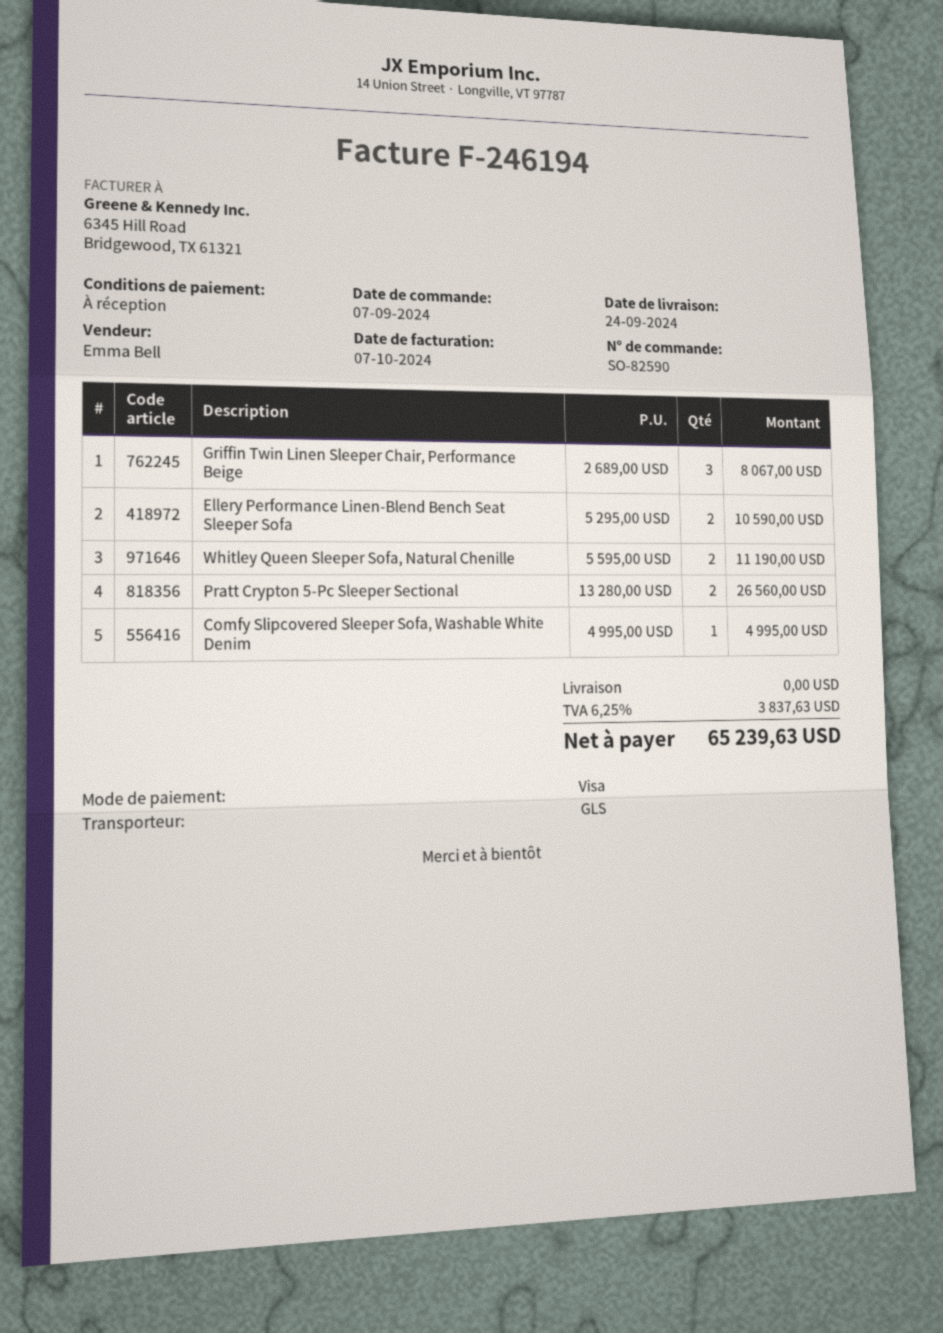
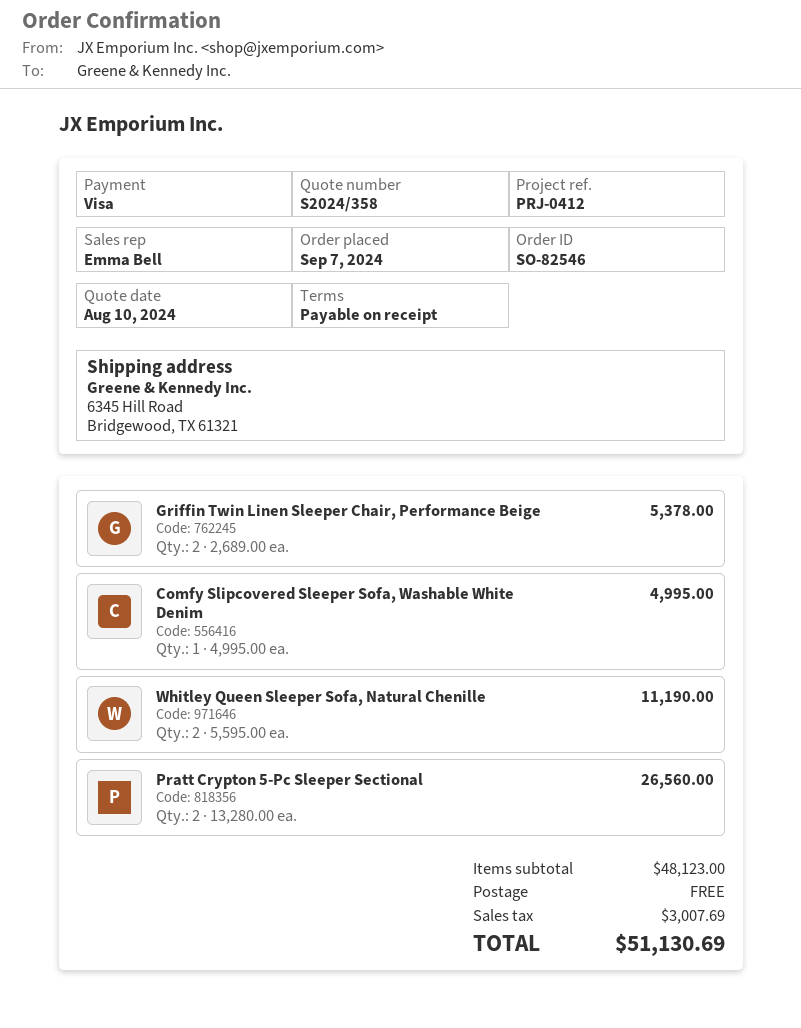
order number: SO-82590 -> SO-82546
Griffin Twin Linen Sleeper Chair, Performance Beige: 3 x 2689.00 = 8067.00 -> 2 x 2689.00 = 5378.00
Ellery Performance Linen-Blend Bench Seat Sleeper Sofa: 2 x 5295.00 = 10590.00 -> none
tax: 3837.63 -> 3007.69
total: 65239.63 -> 51130.69

